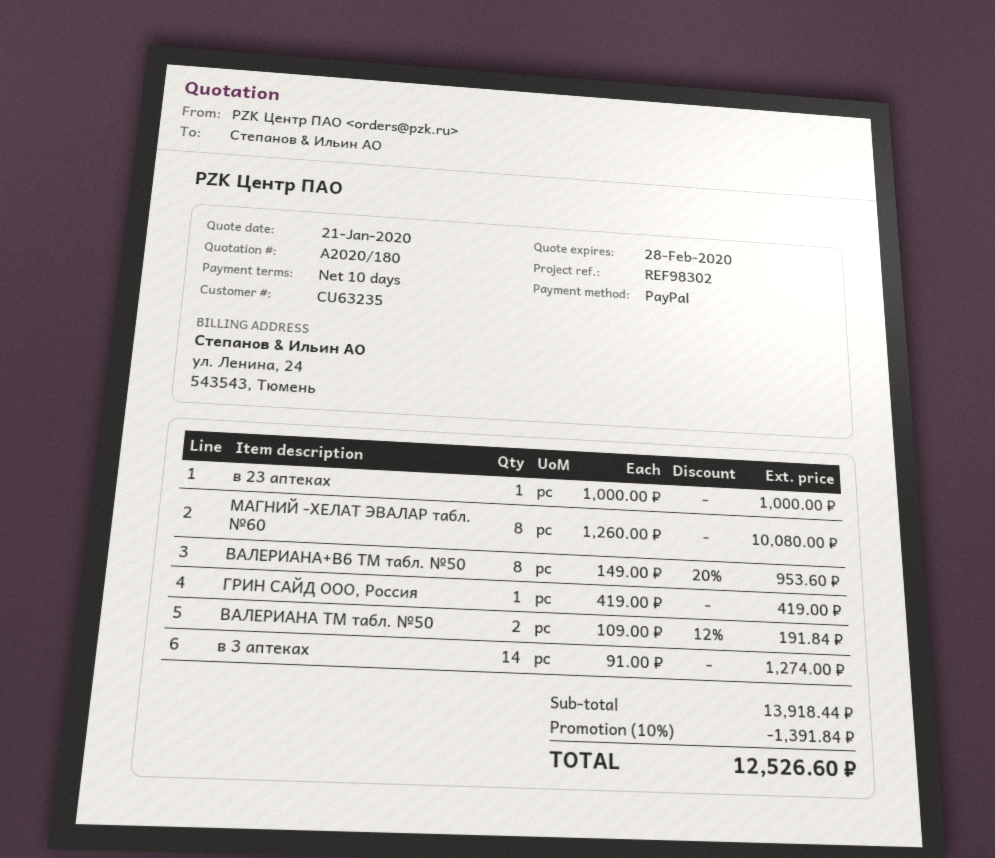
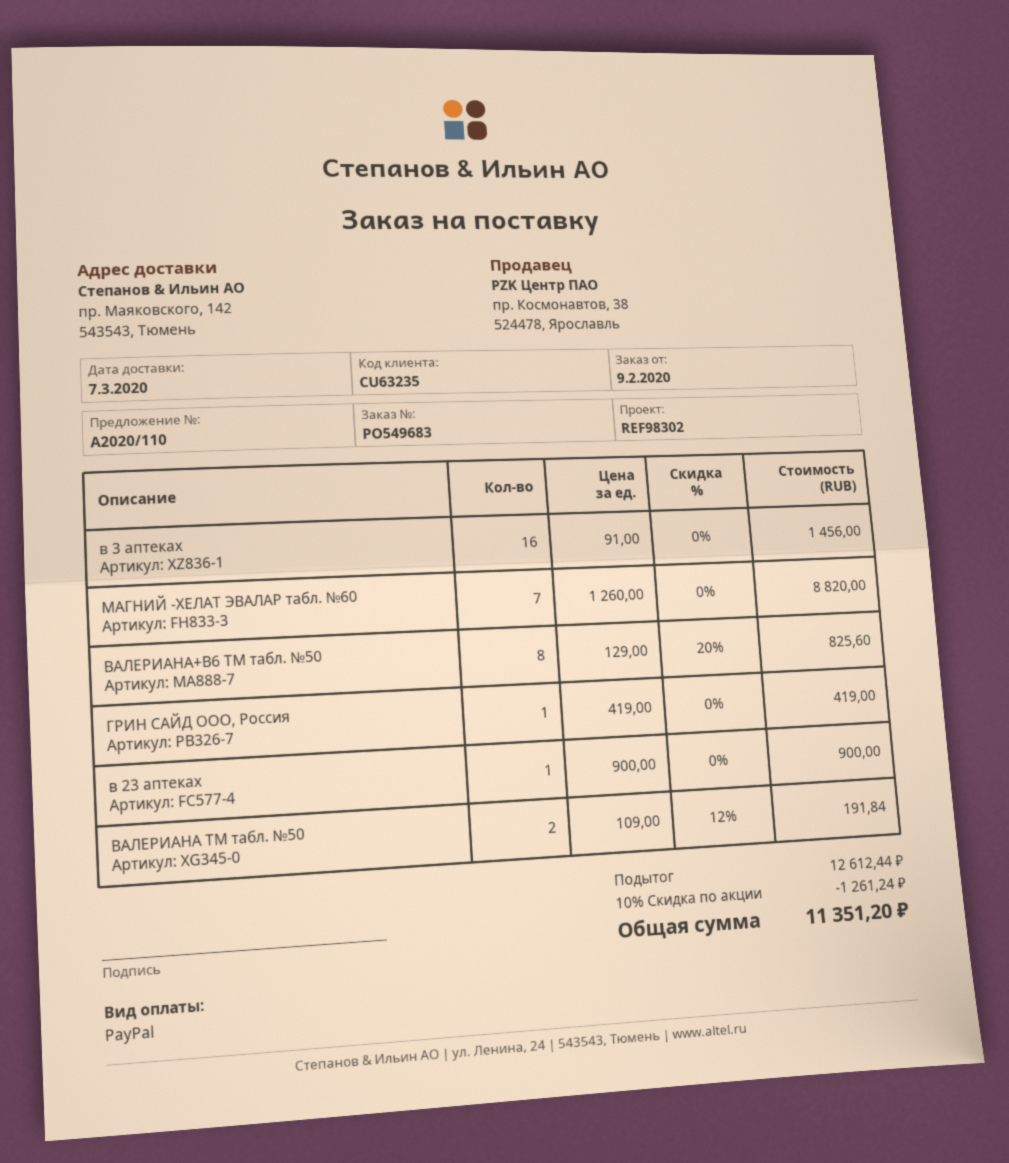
quote number: A2020/180 -> A2020/110
в 23 аптеках: 1 x 1000.00 = 1000.00 -> 1 x 900.00 = 900.00
МАГНИЙ -ХЕЛАТ ЭВАЛАР табл. №60: 8 x 1260.00 = 10080.00 -> 7 x 1260.00 = 8820.00
ВАЛЕРИАНА+В6 ТМ табл. №50: 8 x 149.00 - 20% = 953.60 -> 8 x 129.00 - 20% = 825.60
в 3 аптеках: 14 x 91.00 = 1274.00 -> 16 x 91.00 = 1456.00
subtotal: 13918.44 -> 12612.44
discount: 10% = 1391.84 -> 10% = 1261.24
total: 12526.60 -> 11351.20

